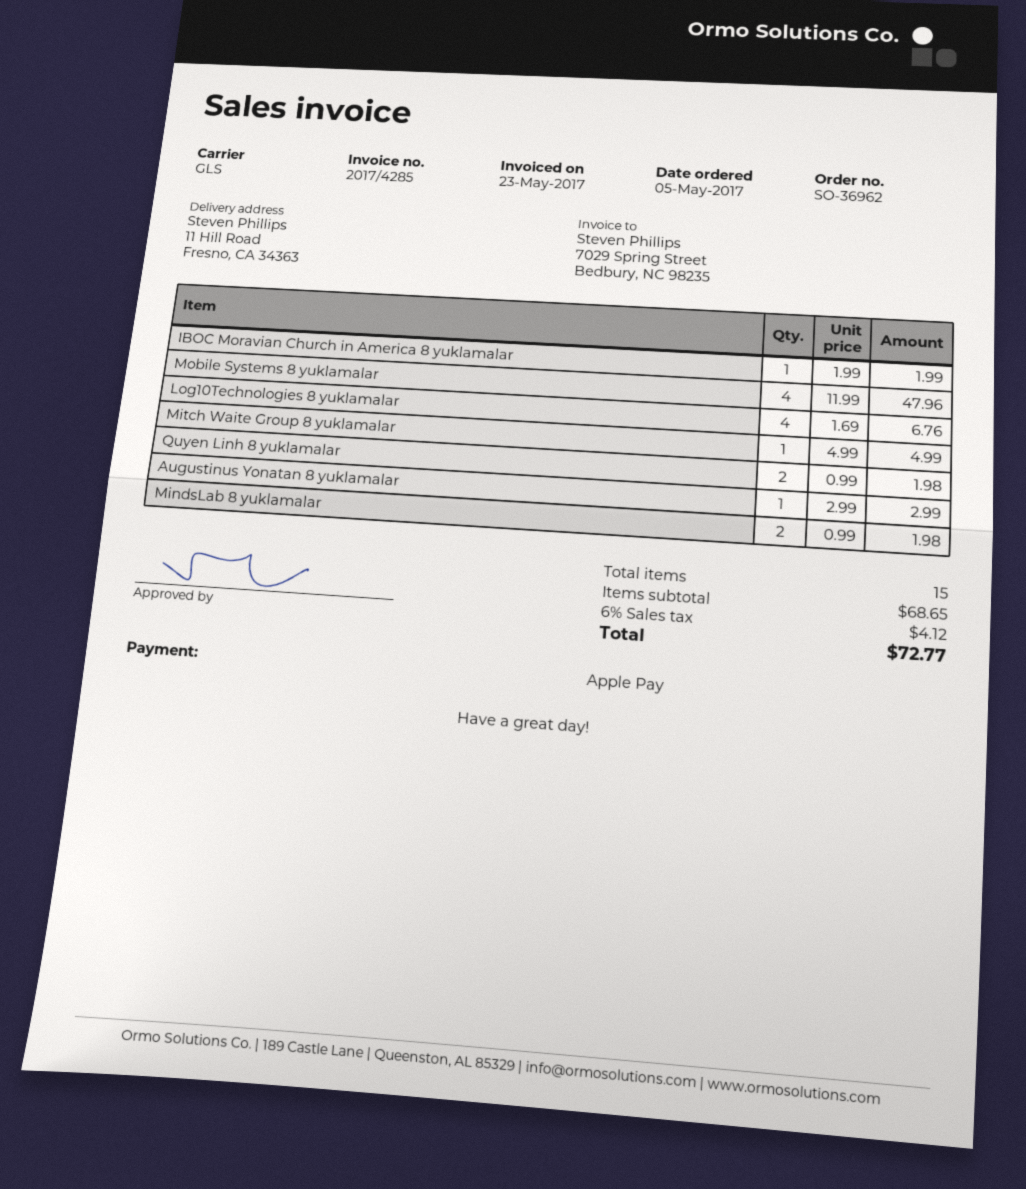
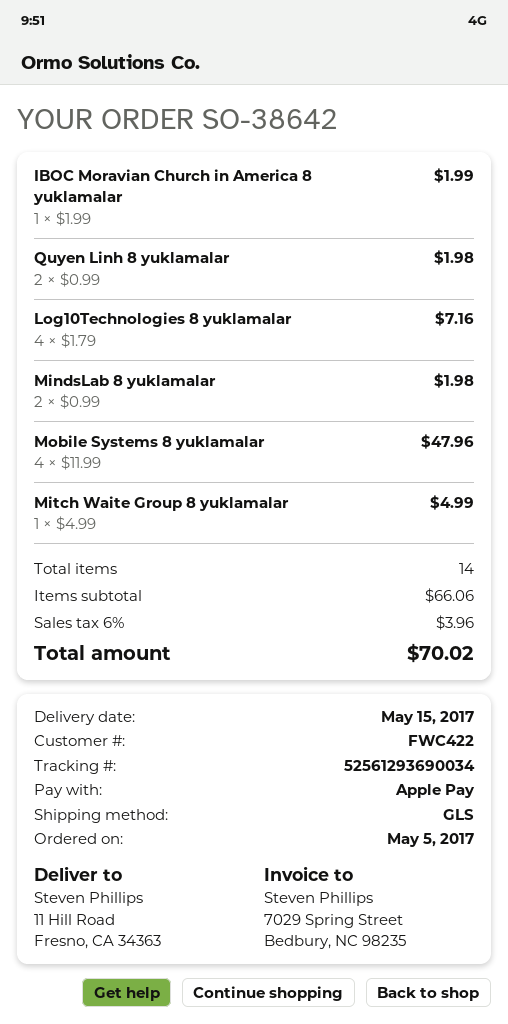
order number: SO-36962 -> SO-38642
Log10Technologies 8 yuklamalar: 4 x 1.69 = 6.76 -> 4 x 1.79 = 7.16
Augustinus Yonatan 8 yuklamalar: 1 x 2.99 = 2.99 -> none
total quantity: 15 -> 14
subtotal: 68.65 -> 66.06
tax: 6% = 4.12 -> 6% = 3.96
total: 72.77 -> 70.02

